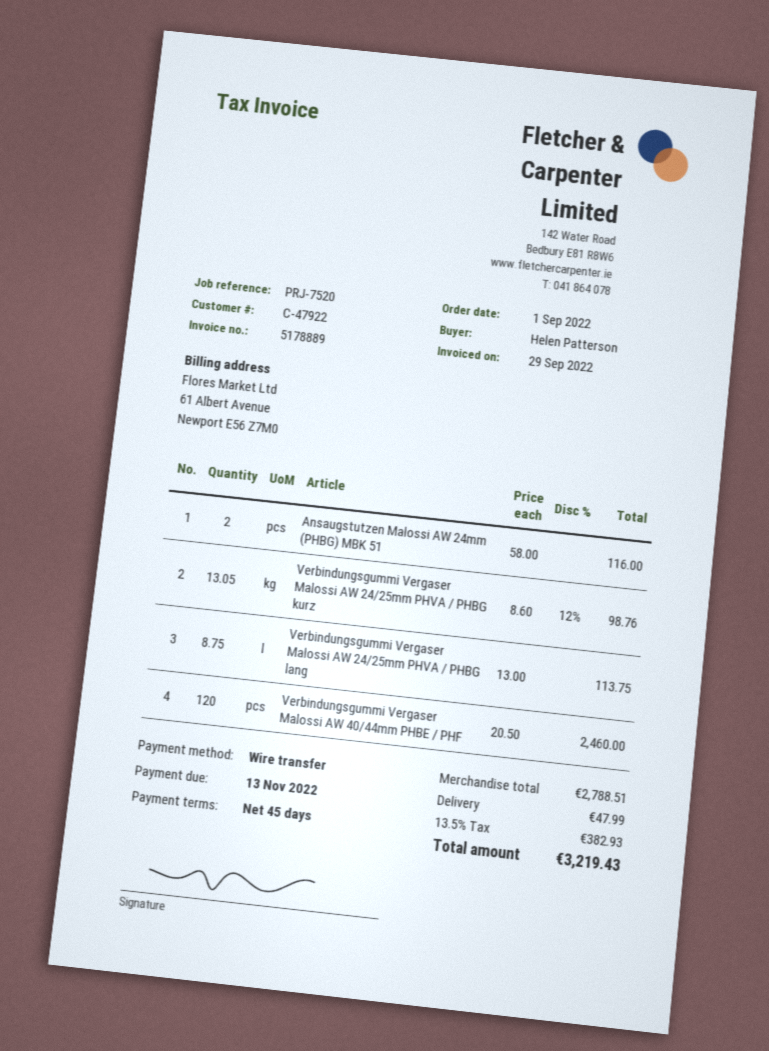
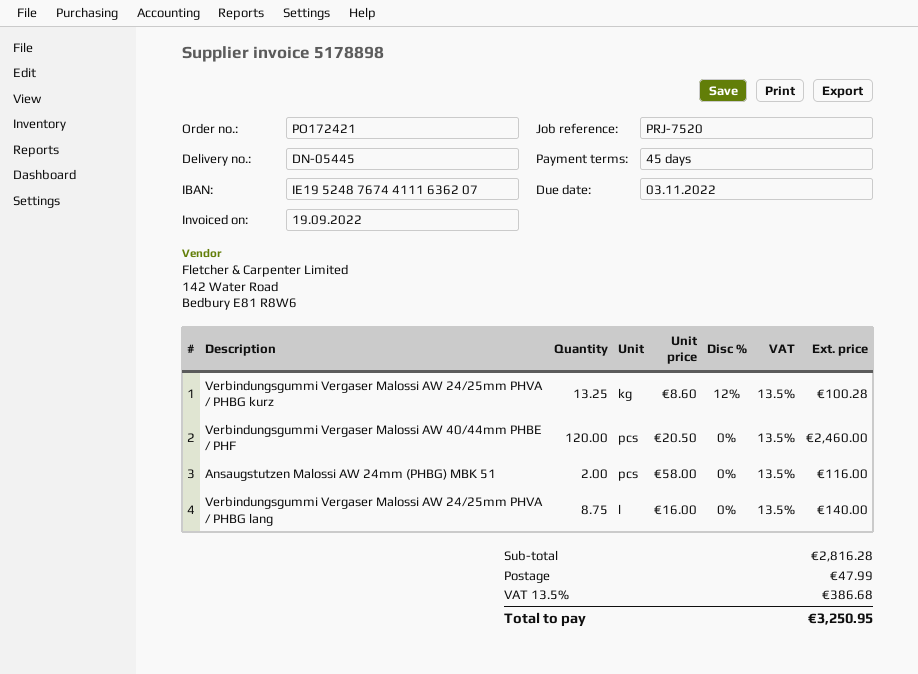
invoice number: 5178889 -> 5178898
invoice date: 2022-09-29 -> 2022-09-19
due date: 2022-11-13 -> 2022-11-03
Verbindungsgummi Vergaser Malossi AW 24/25mm PHVA / PHBG kurz: 13.05 x 8.60 - 12% = 98.76 -> 13.25 x 8.60 - 12% = 100.28
Verbindungsgummi Vergaser Malossi AW 24/25mm PHVA / PHBG lang: 8.75 x 13.00 = 113.75 -> 8.75 x 16.00 = 140.00
subtotal: 2788.51 -> 2816.28
tax: 13.5% = 382.93 -> 13.5% = 386.68
total: 3219.43 -> 3250.95

